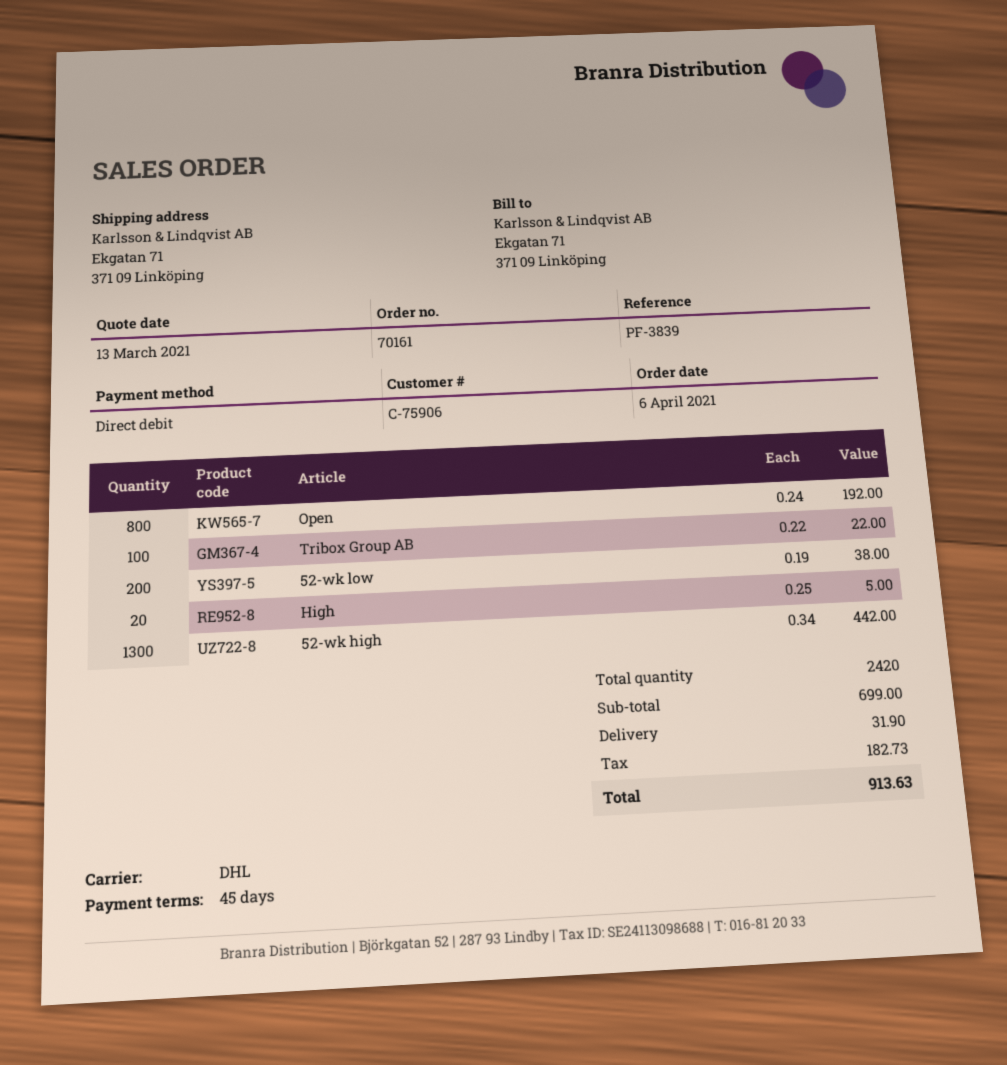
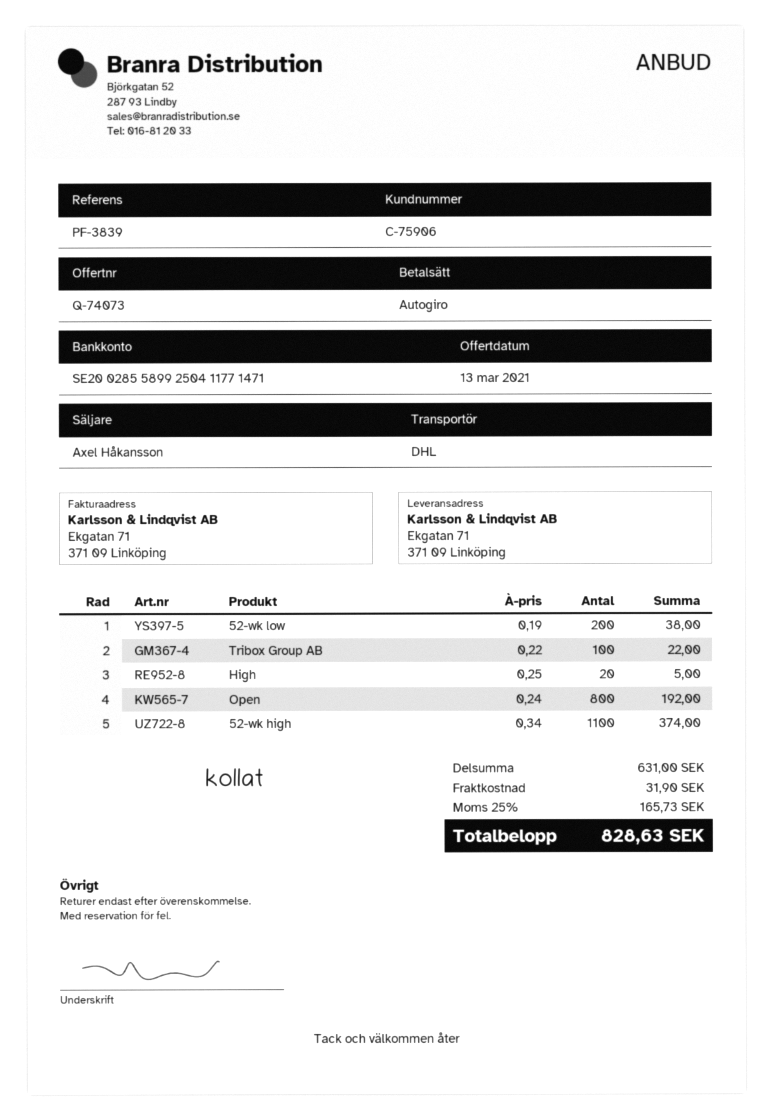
52-wk high: 1300 x 0.34 = 442.00 -> 1100 x 0.34 = 374.00
subtotal: 699.00 -> 631.00
tax: 182.73 -> 165.73
total: 913.63 -> 828.63

